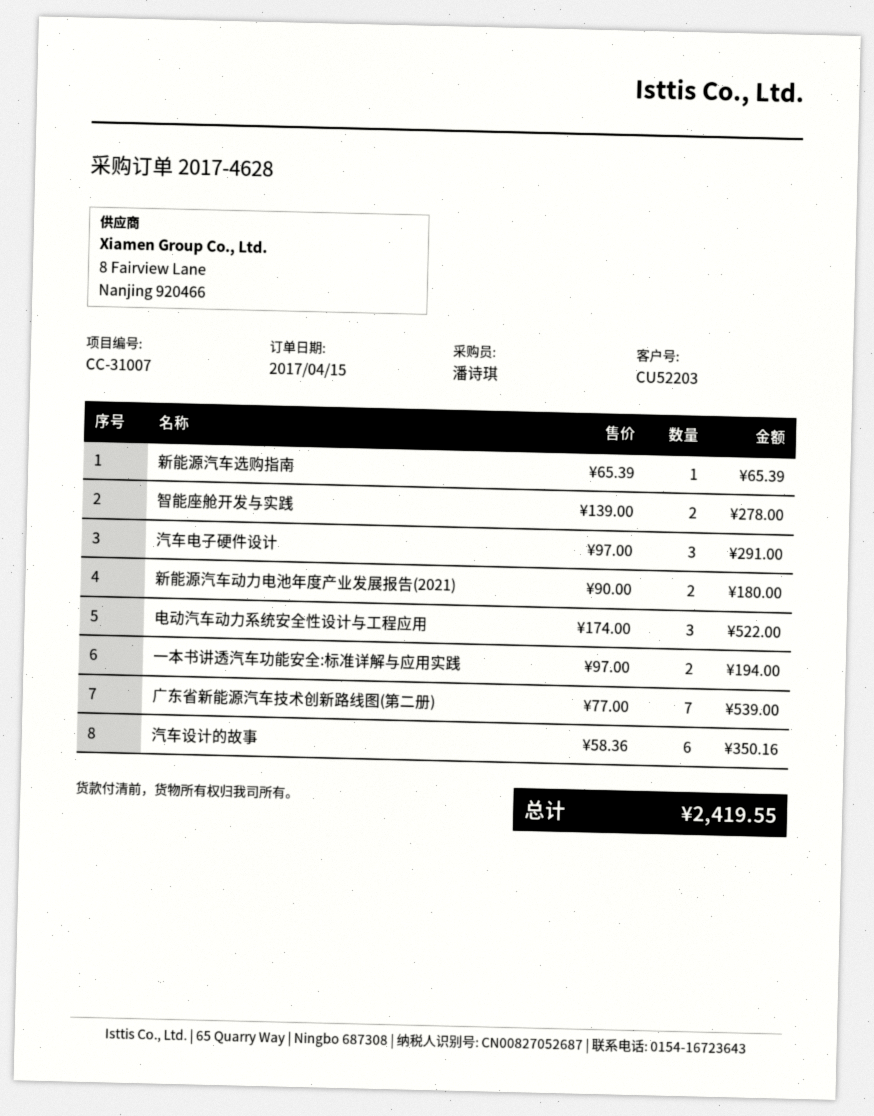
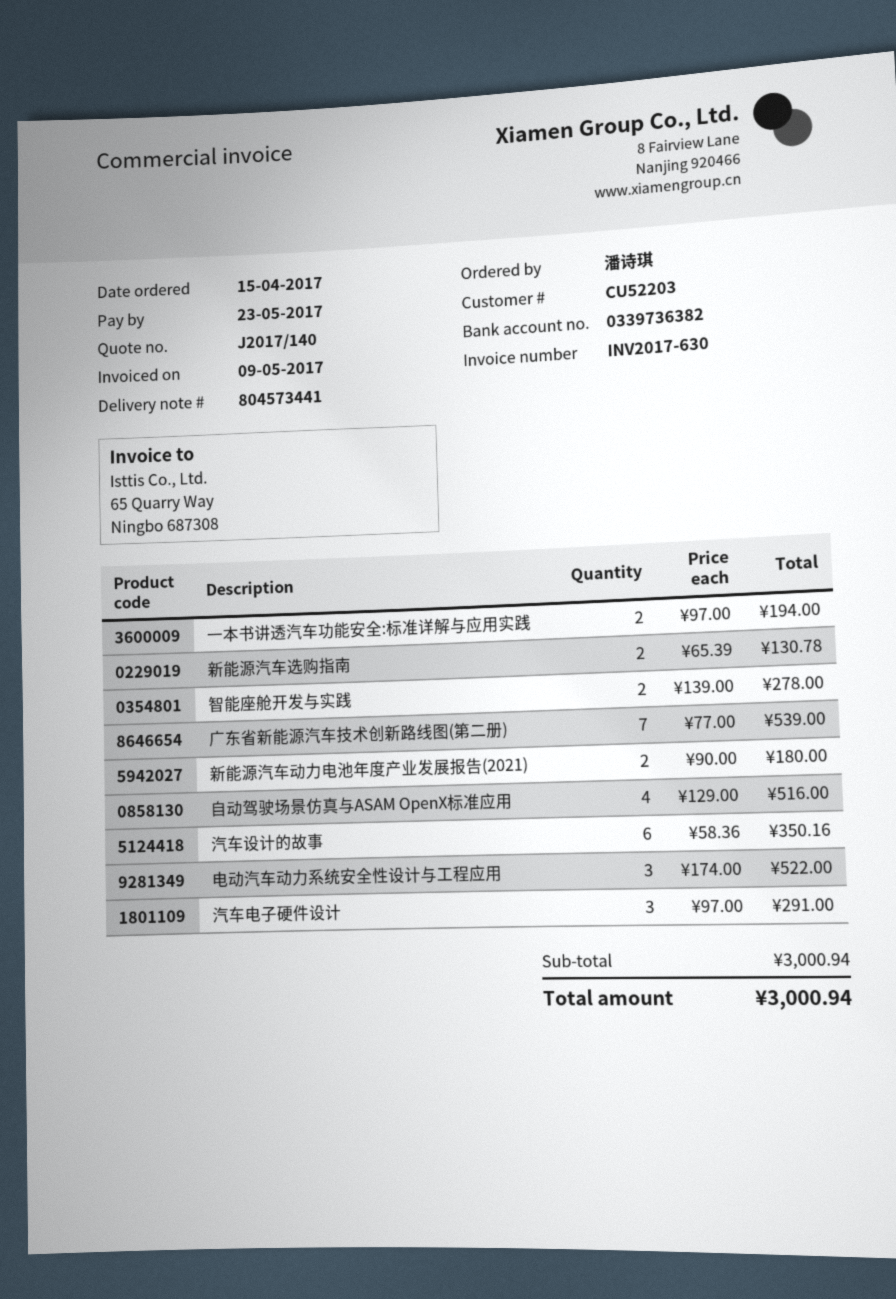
新能源汽车选购指南: 1 x 65.39 = 65.39 -> 2 x 65.39 = 130.78
自动驾驶场景仿真与ASAM OpenX标准应用: none -> 4 x 129.00 = 516.00
total: 2419.55 -> 3000.94

